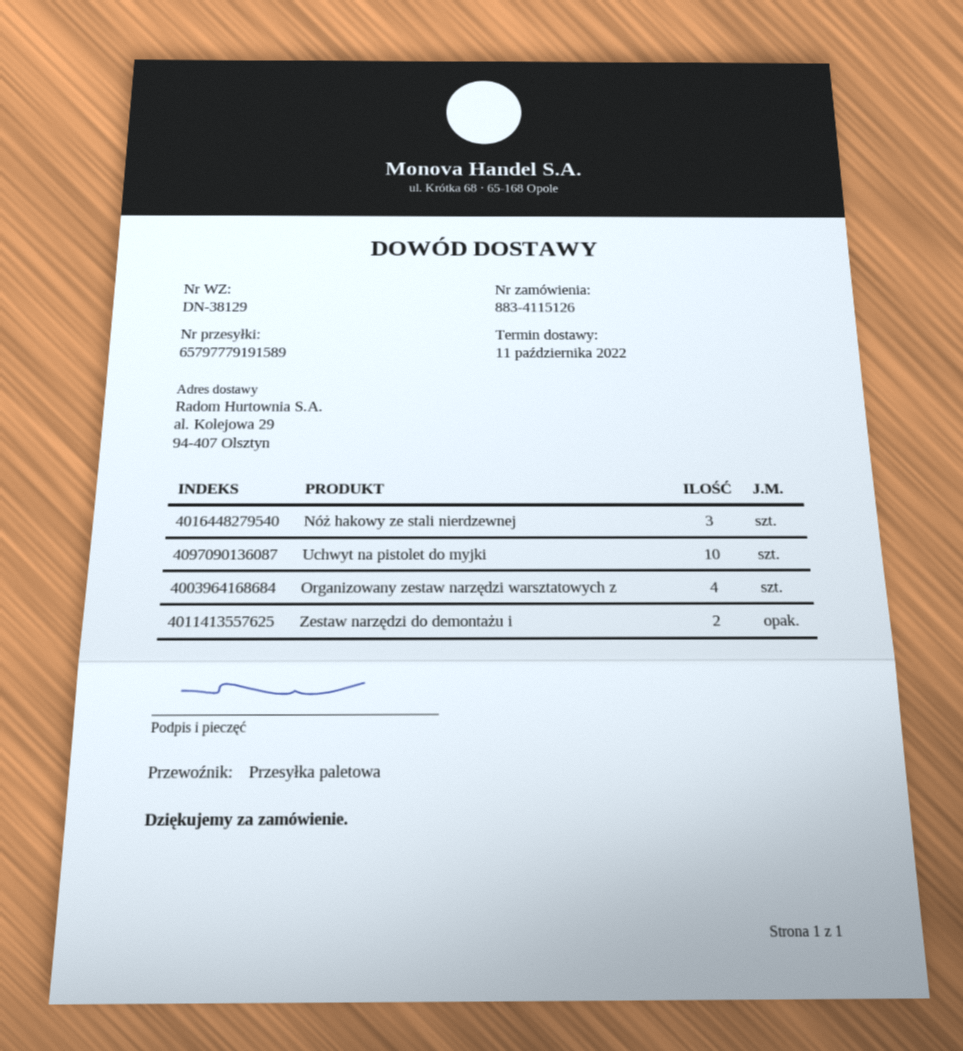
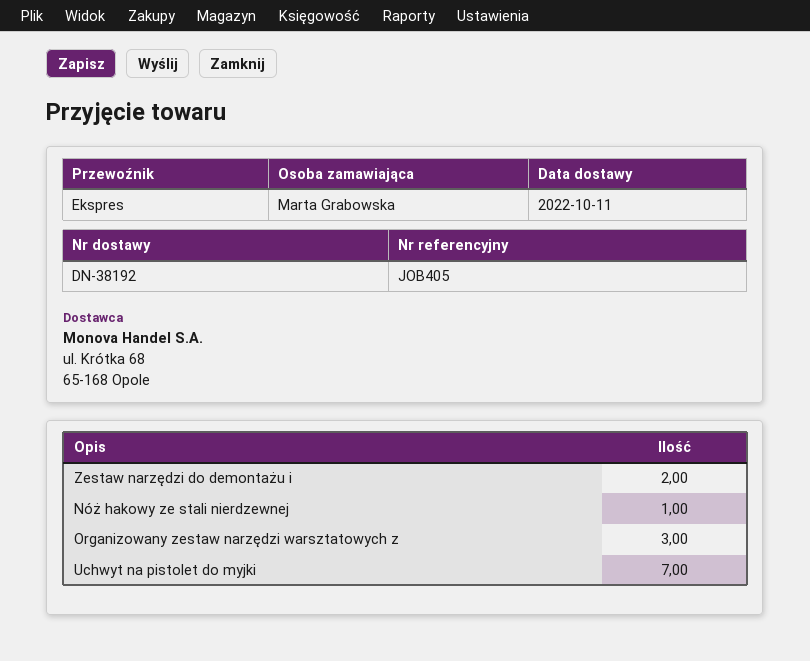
delivery note number: DN-38129 -> DN-38192
shipping method: pallet freight -> express
Nóż hakowy ze stali nierdzewnej: 3 -> 1
Uchwyt na pistolet do myjki: 10 -> 7
Organizowany zestaw narzędzi warsztatowych z: 4 -> 3

